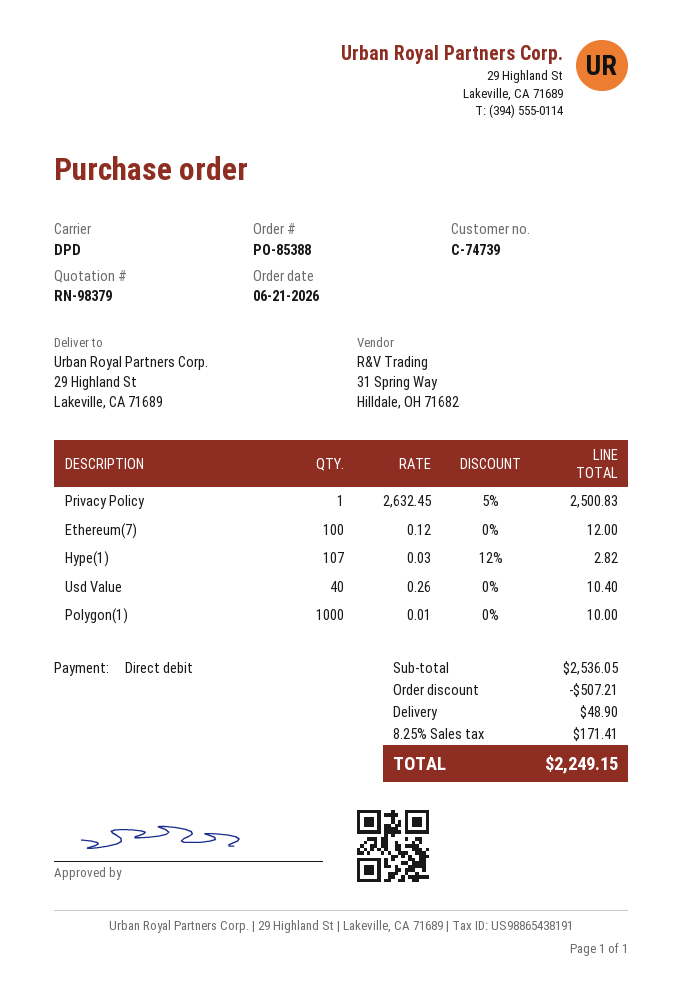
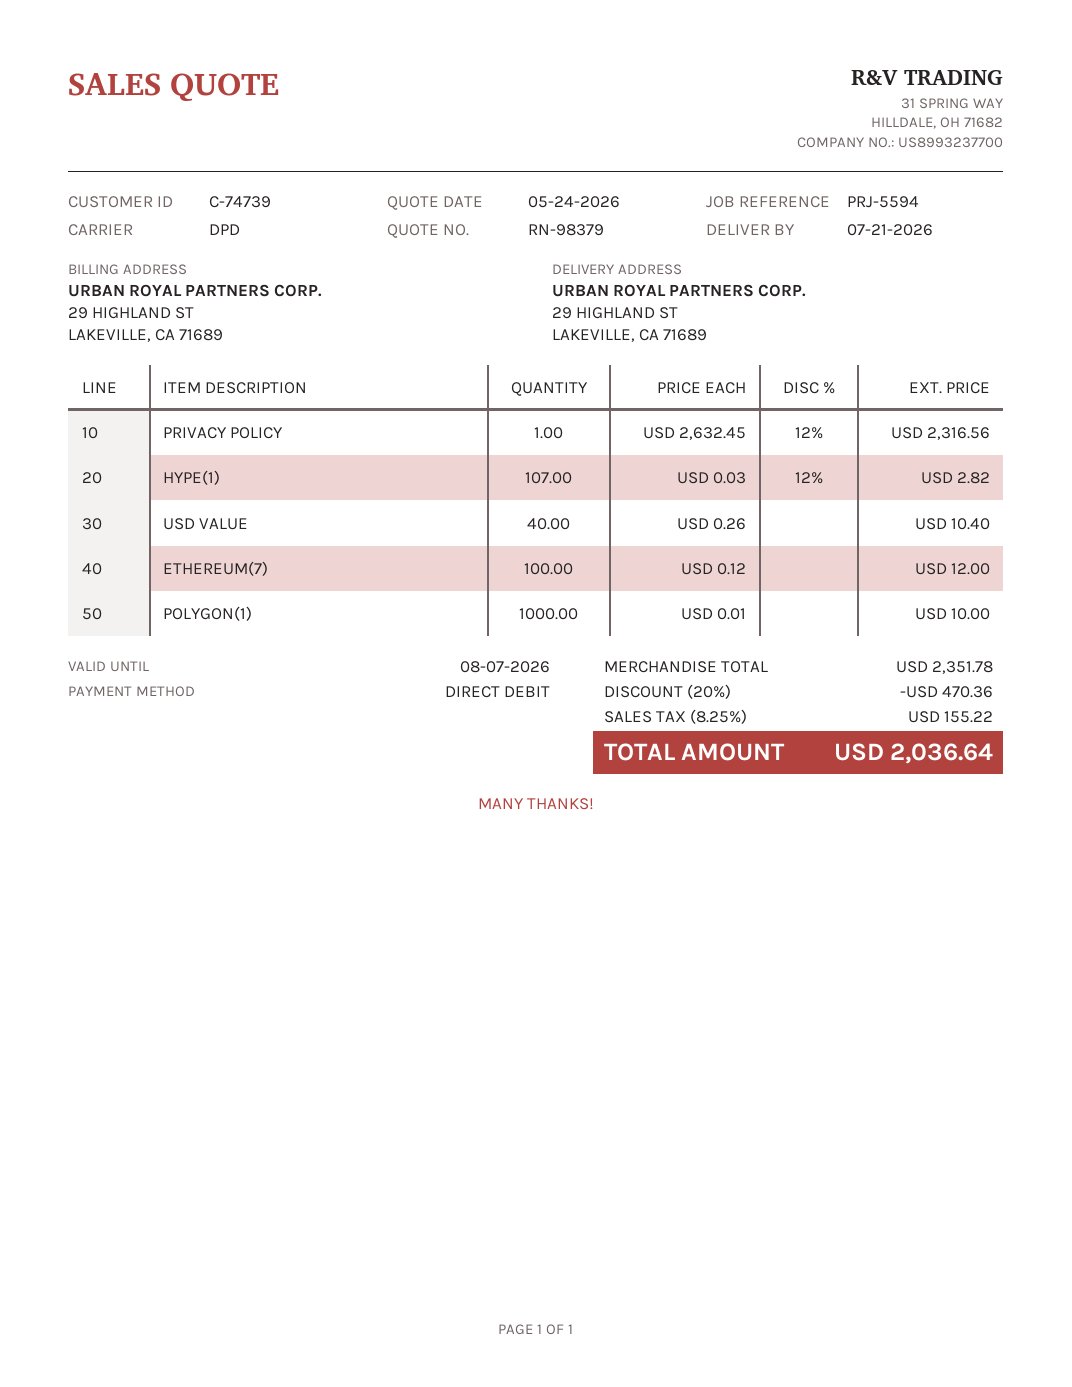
Privacy Policy: 1 x 2632.45 - 5% = 2500.83 -> 1 x 2632.45 - 12% = 2316.56
subtotal: 2536.05 -> 2351.78
discount: 507.21 -> 470.36
shipping: 48.90 -> none
tax: 8.25% = 171.41 -> 8.25% = 155.22
total: 2249.15 -> 2036.64

